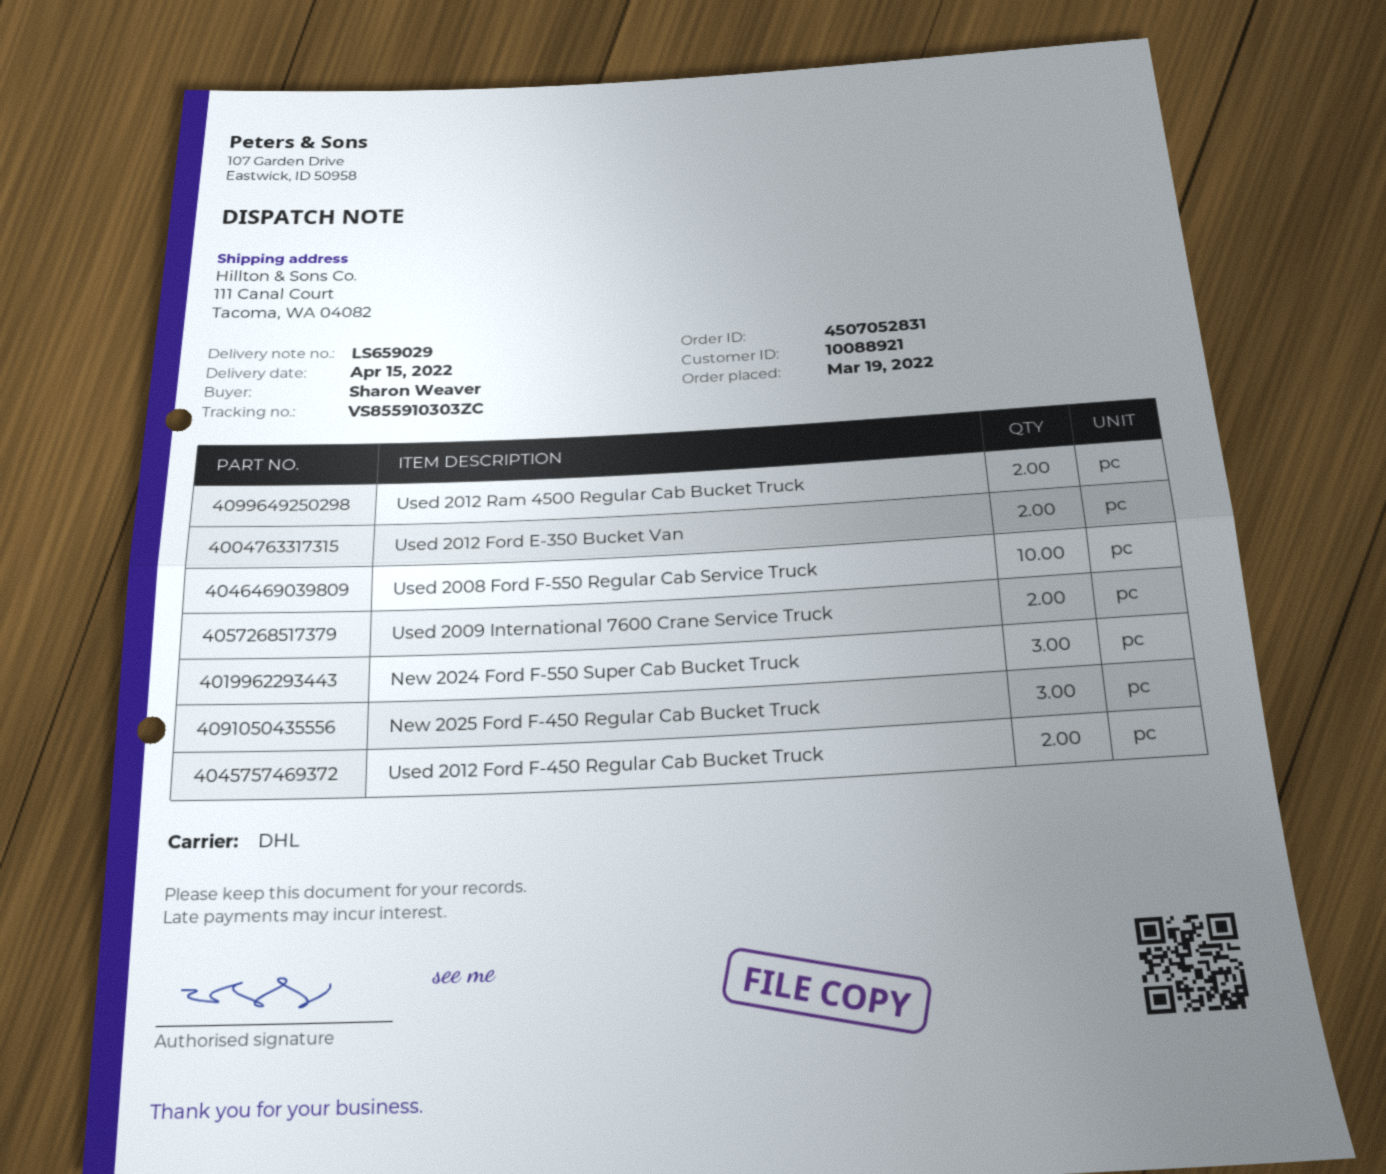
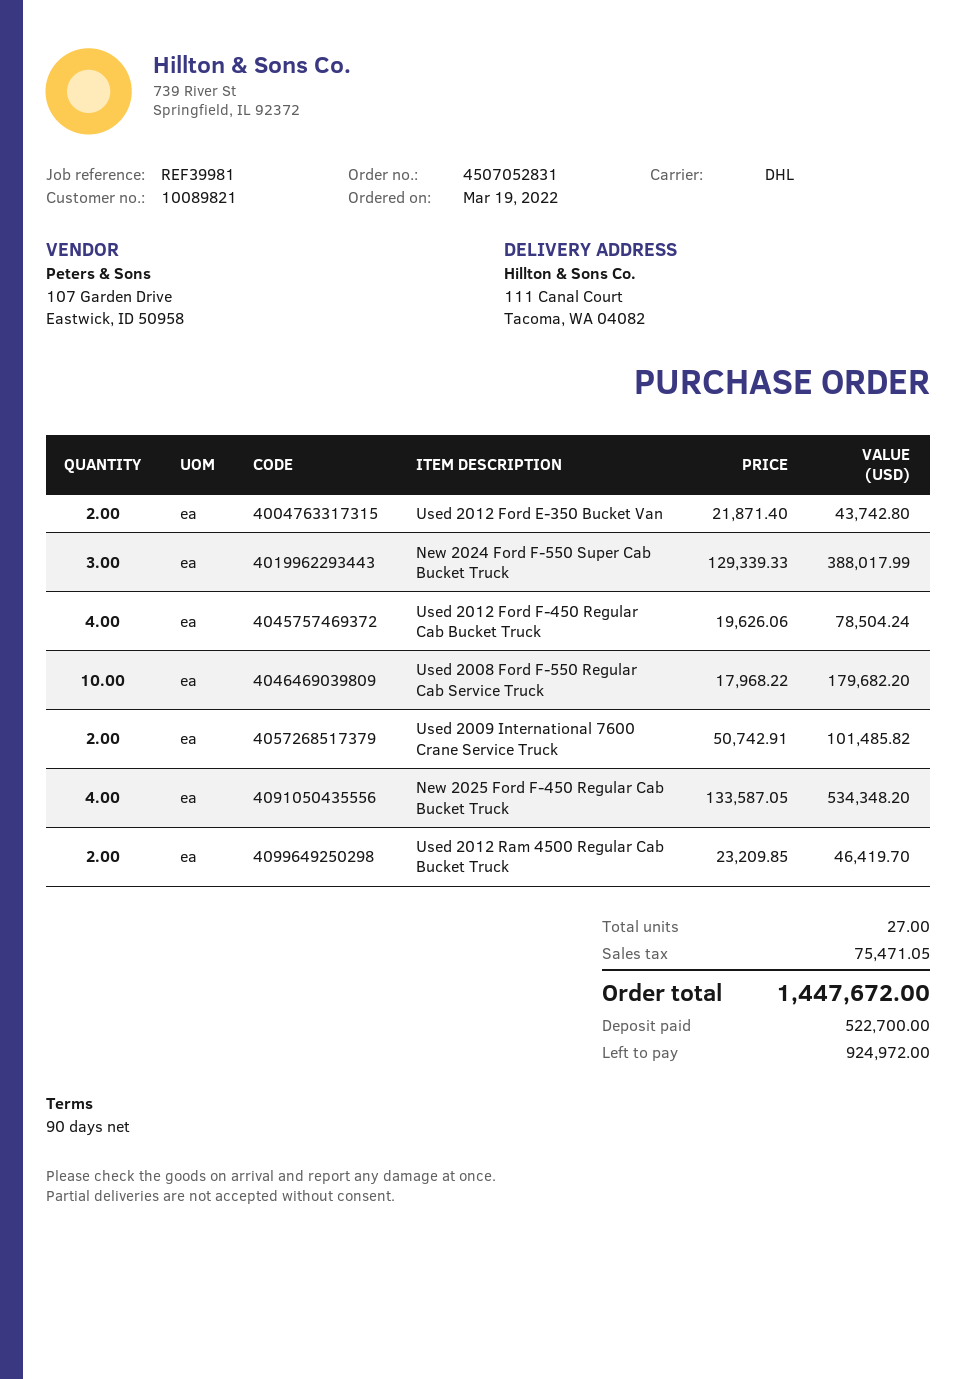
customer number: 10088921 -> 10089821
New 2025 Ford F-450 Regular Cab Bucket Truck: 3 -> 4
Used 2012 Ford F-450 Regular Cab Bucket Truck: 2 -> 4

